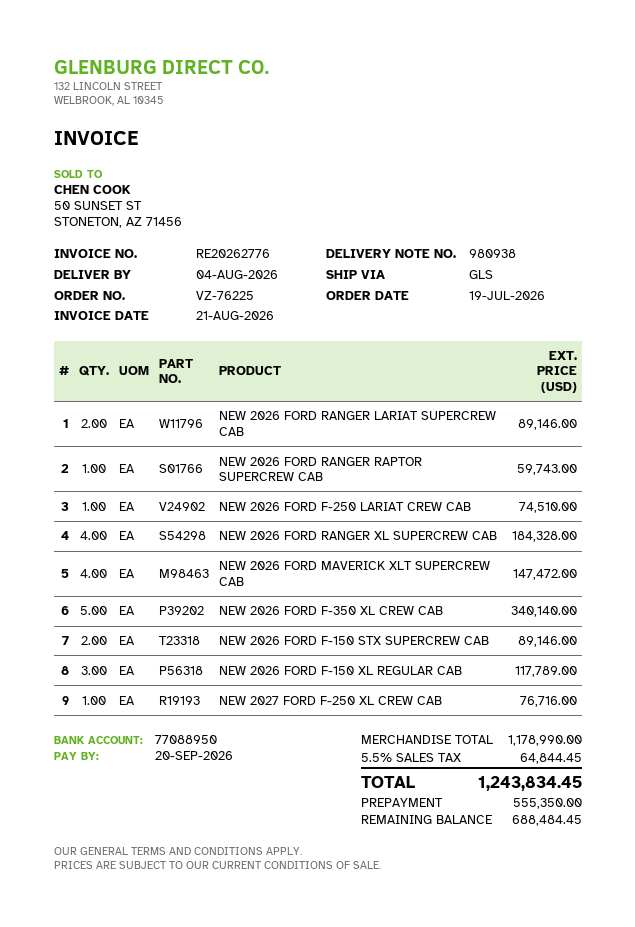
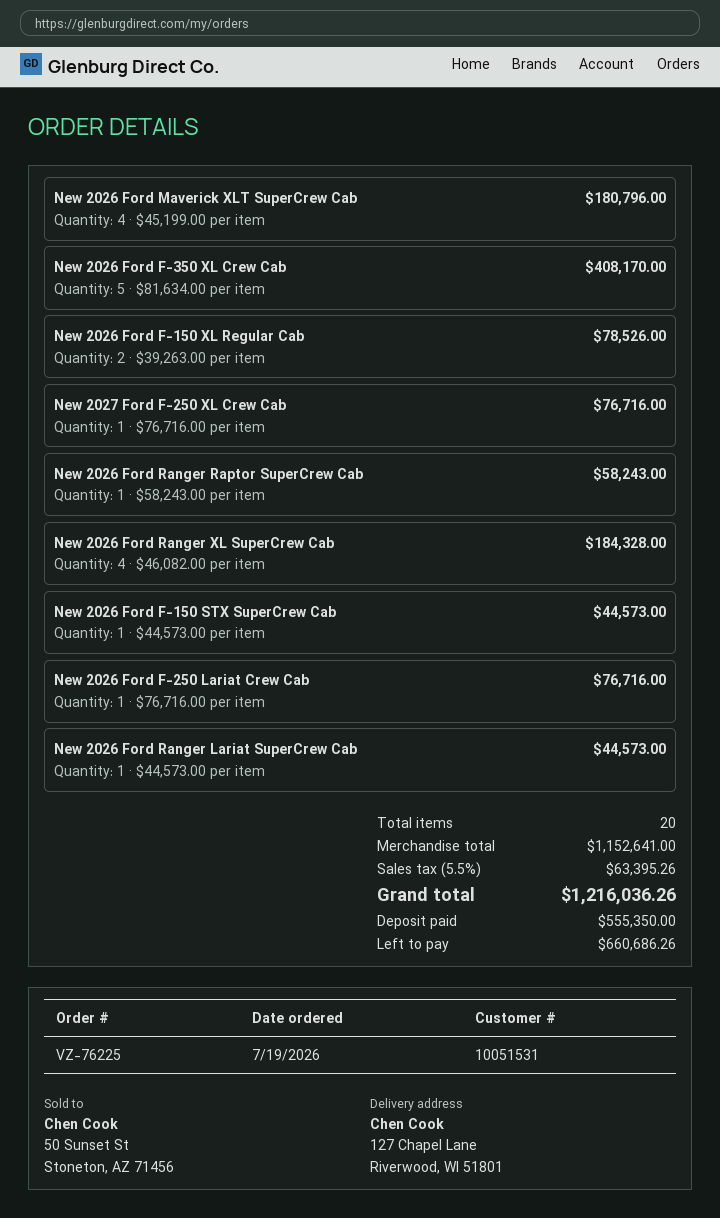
NEW 2026 FORD RANGER LARIAT SUPERCREW CAB: 2 for 89146.00 -> 1 for 44573.00
NEW 2026 FORD RANGER RAPTOR SUPERCREW CAB: 1 for 59743.00 -> 1 for 58243.00
NEW 2026 FORD F-250 LARIAT CREW CAB: 1 for 74510.00 -> 1 for 76716.00
NEW 2026 FORD MAVERICK XLT SUPERCREW CAB: 4 for 147472.00 -> 4 for 180796.00
NEW 2026 FORD F-350 XL CREW CAB: 5 for 340140.00 -> 5 for 408170.00
NEW 2026 FORD F-150 STX SUPERCREW CAB: 2 for 89146.00 -> 1 for 44573.00
NEW 2026 FORD F-150 XL REGULAR CAB: 3 for 117789.00 -> 2 for 78526.00
subtotal: 1178990.00 -> 1152641.00
tax: 5.5% = 64844.45 -> 5.5% = 63395.26
total: 1243834.45 -> 1216036.26
balance: 688484.45 -> 660686.26

